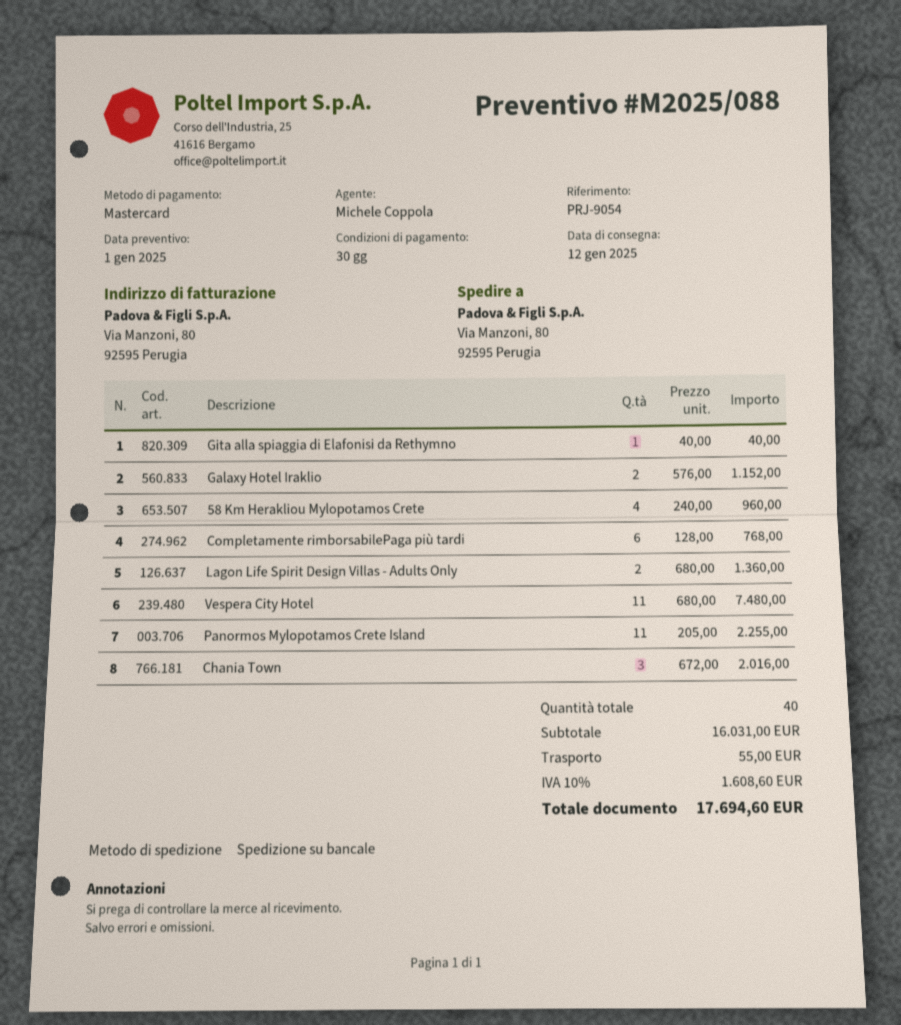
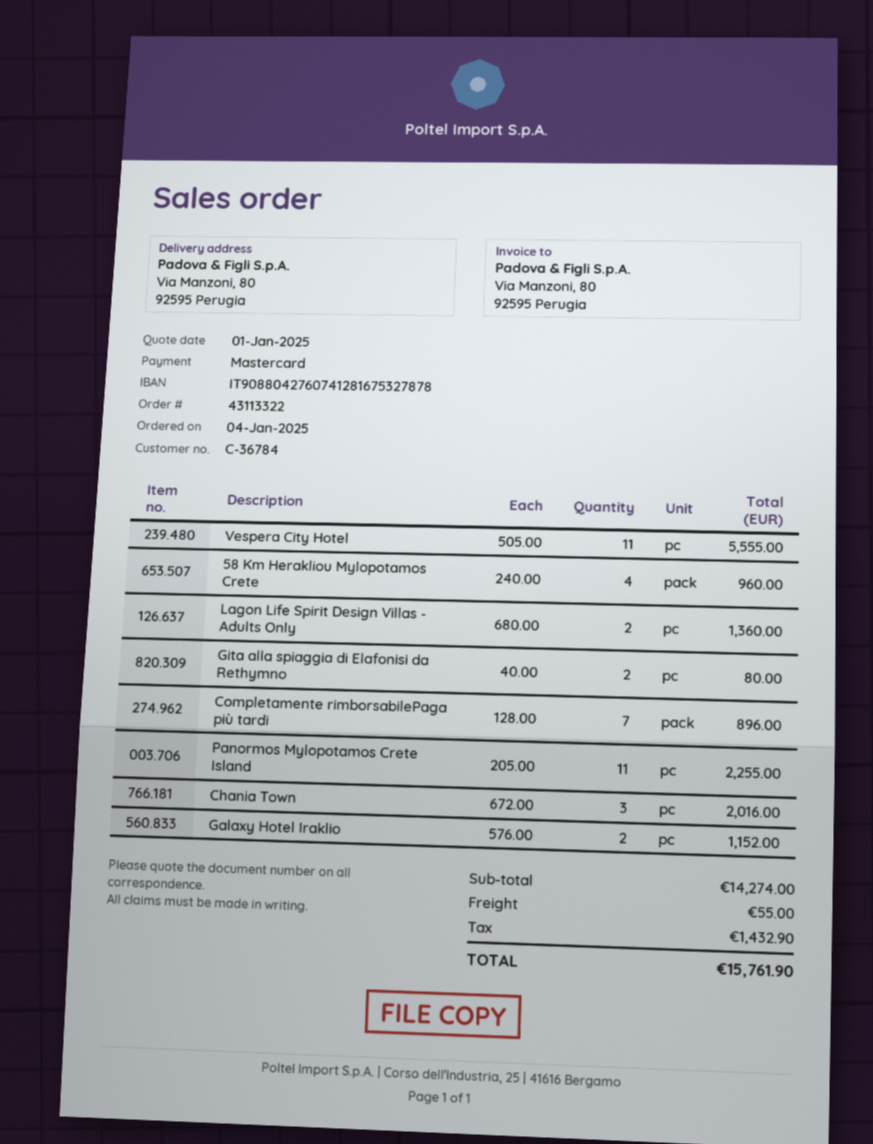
Gita alla spiaggia di Elafonisi da Rethymno: 1 x 40.00 = 40.00 -> 2 x 40.00 = 80.00
Completamente rimborsabilePaga più tardi: 6 x 128.00 = 768.00 -> 7 x 128.00 = 896.00
Vespera City Hotel: 11 x 680.00 = 7480.00 -> 11 x 505.00 = 5555.00
subtotal: 16031.00 -> 14274.00
tax: 1608.60 -> 1432.90
total: 17694.60 -> 15761.90

